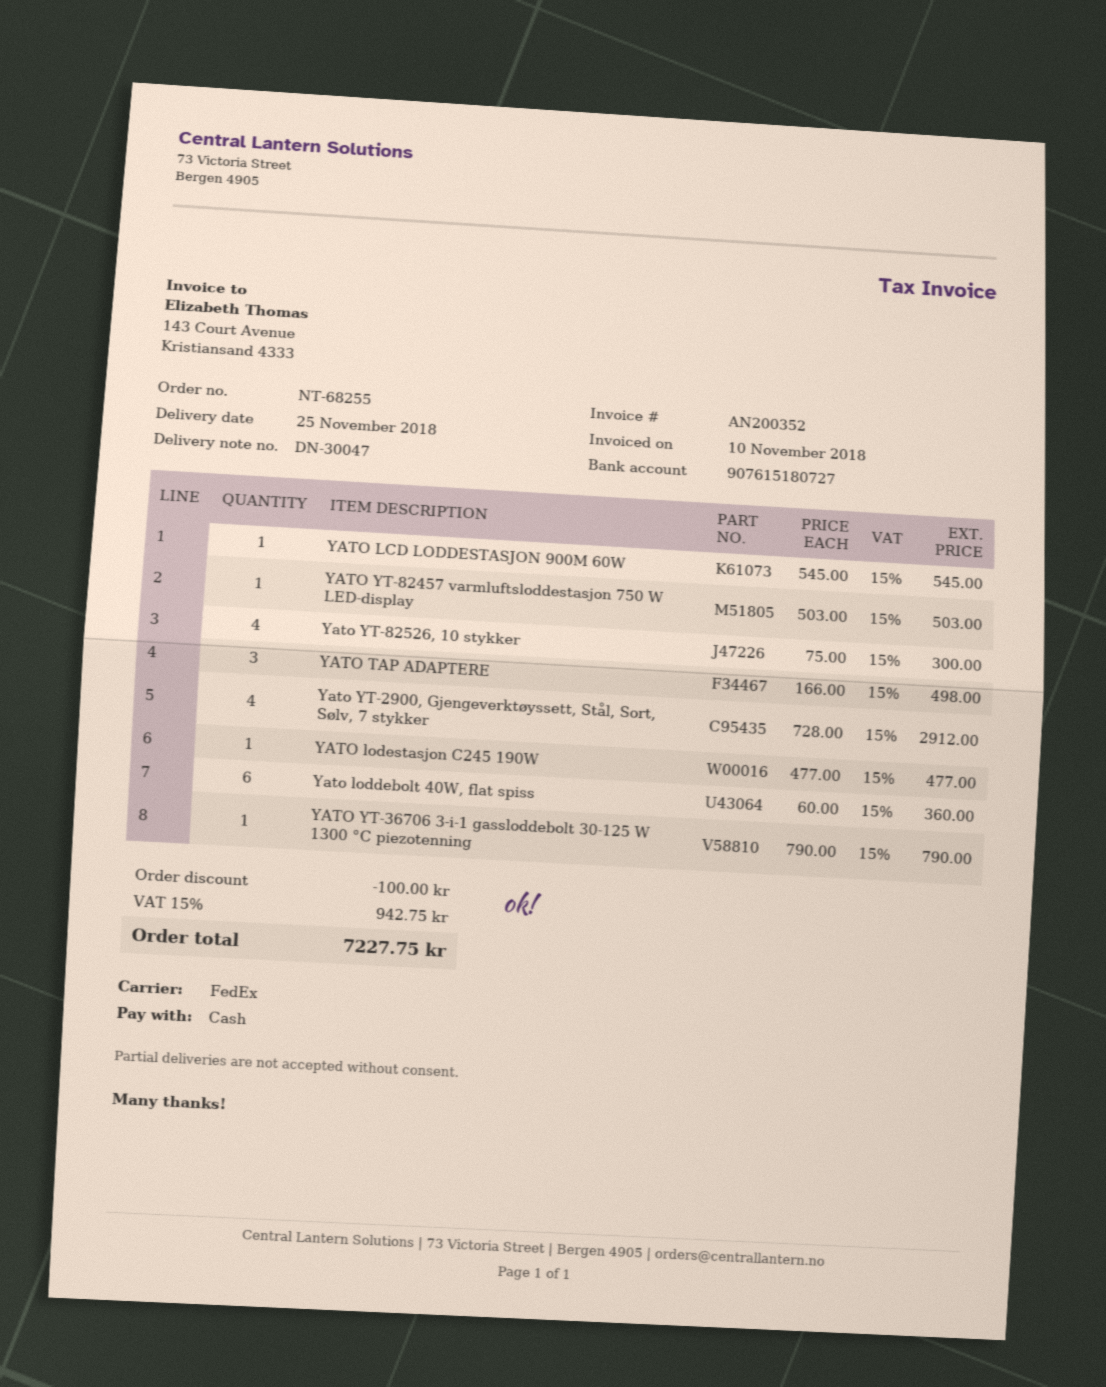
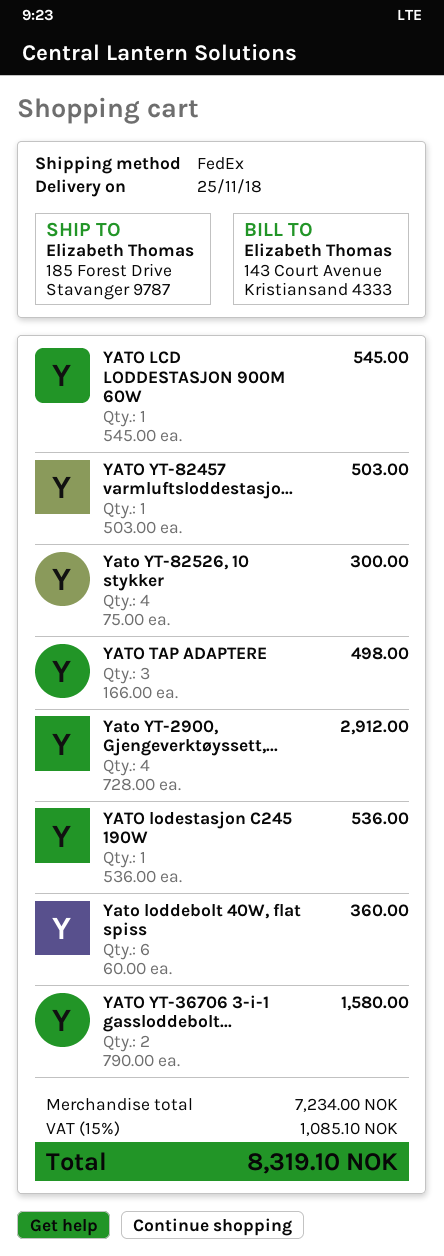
YATO lodestasjon C245 190W: 1 x 477.00 = 477.00 -> 1 x 536.00 = 536.00
YATO YT-36706 3-i-1 gassloddebolt 30-125 W 1300 °C piezotenning: 1 x 790.00 = 790.00 -> 2 x 790.00 = 1580.00
discount: 100.00 -> none
tax: 15% = 942.75 -> 15% = 1085.10
total: 7227.75 -> 8319.10

